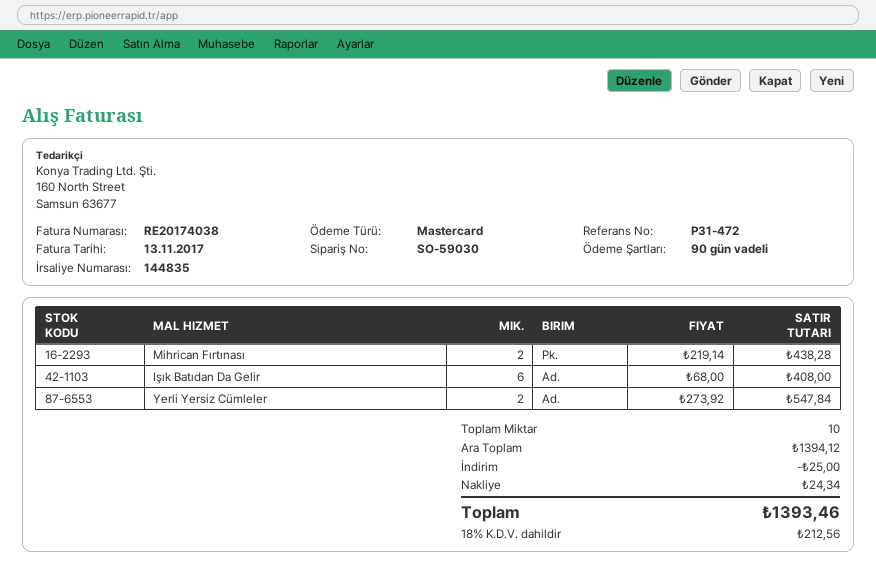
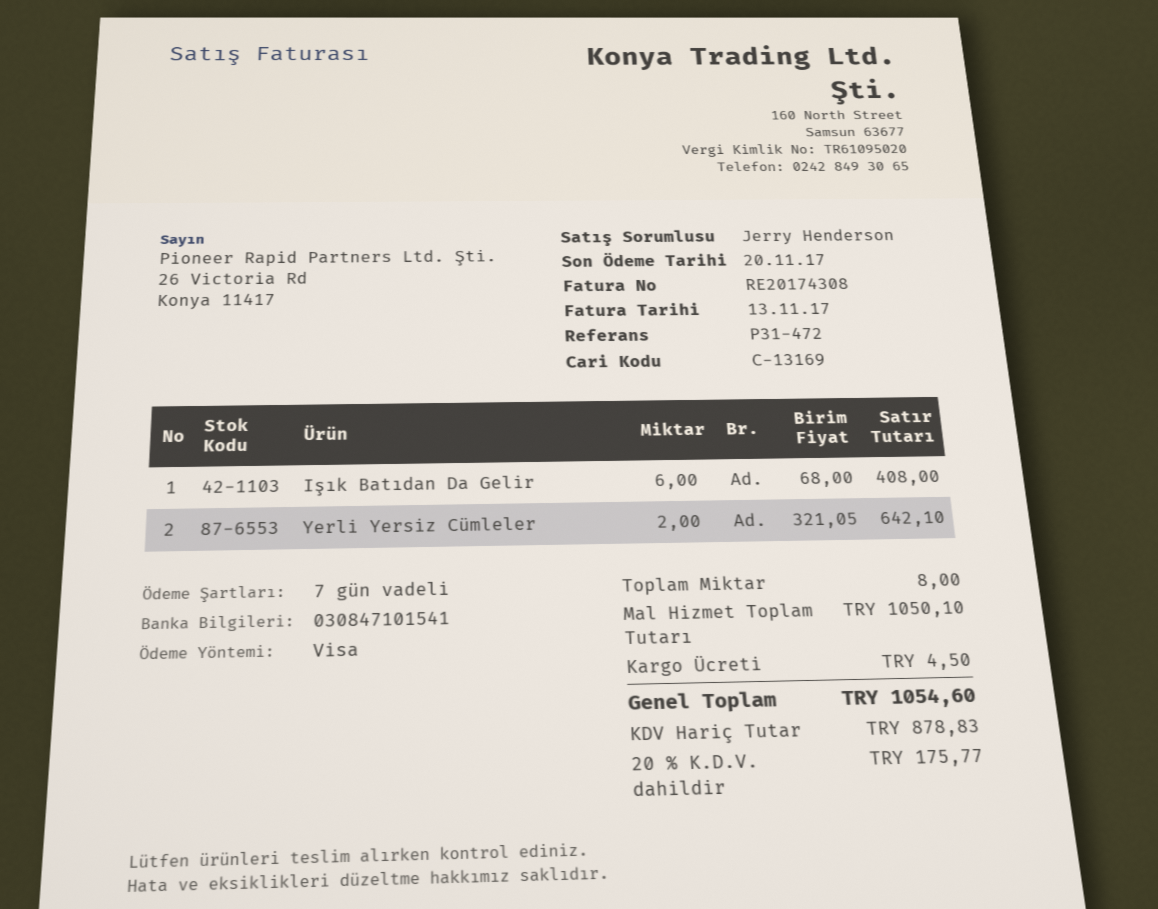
invoice number: RE20174038 -> RE20174308
payment terms: 90 days -> 7 days
payment method: Mastercard -> Visa
Mihrican Fırtınası: 2 x 219.14 = 438.28 -> none
Yerli Yersiz Cümleler: 2 x 273.92 = 547.84 -> 2 x 321.05 = 642.10
total quantity: 10 -> 8
subtotal: 1394.12 -> 1050.10
discount: 25.00 -> none
shipping: 24.34 -> 4.50
tax: 18% = 212.56 -> 20% = 175.77
total: 1393.46 -> 1054.60

